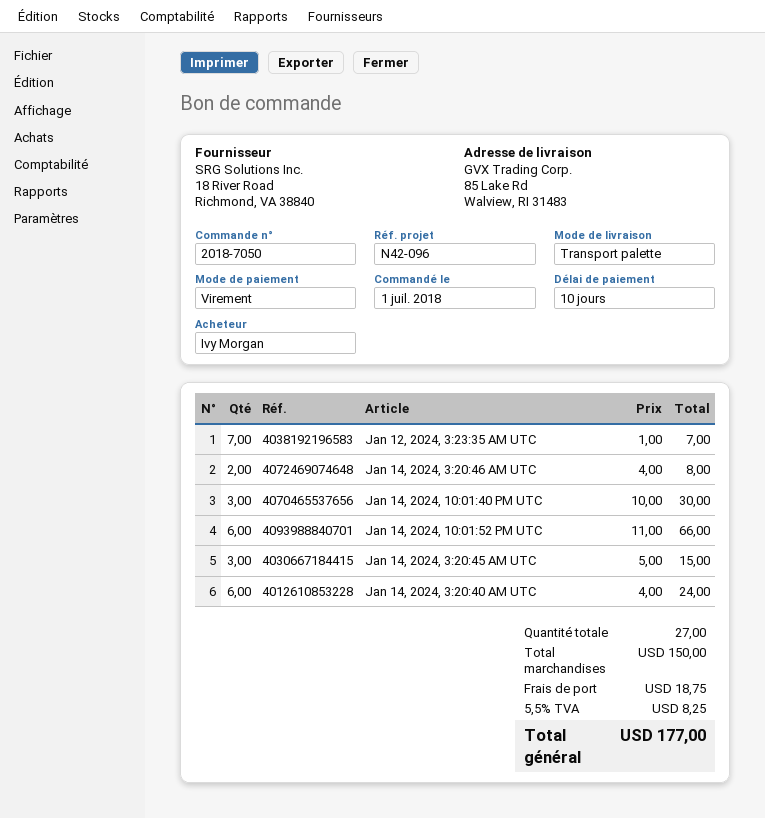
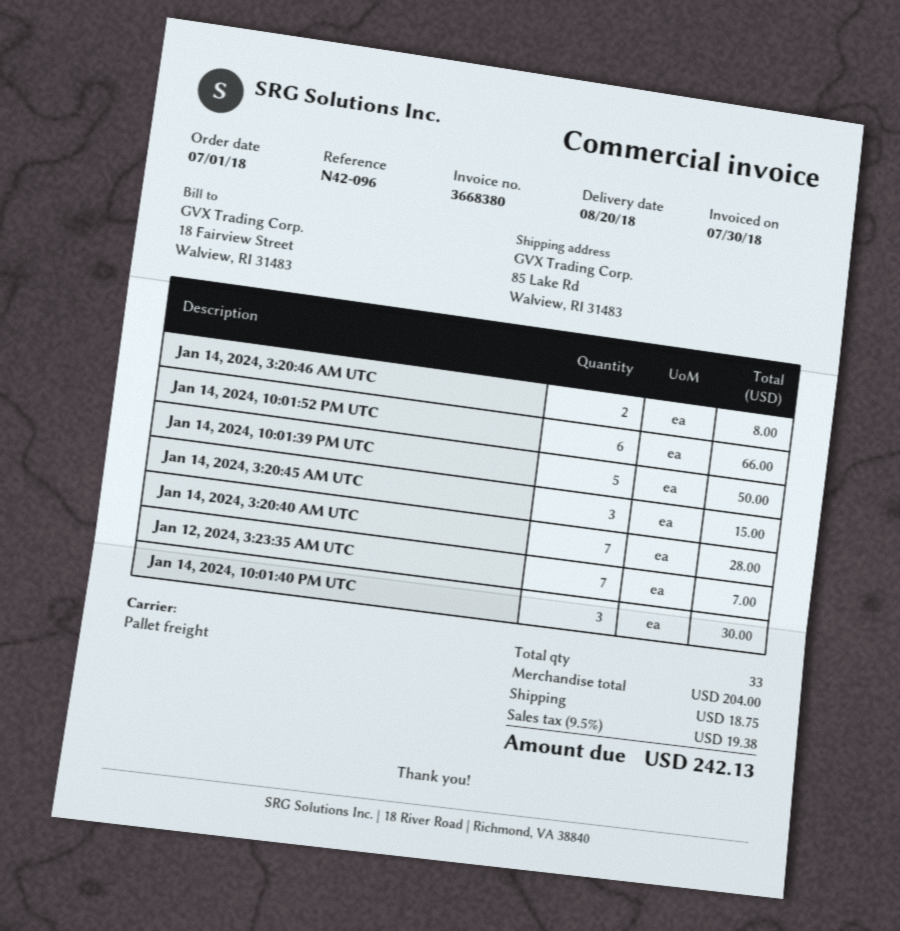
Jan 14, 2024, 3:20:40 AM UTC: 6 for 24.00 -> 7 for 28.00
Jan 14, 2024, 10:01:39 PM UTC: none -> 5 for 50.00
total quantity: 27 -> 33
subtotal: 150.00 -> 204.00
tax: 5.5% = 8.25 -> 9.5% = 19.38
total: 177.00 -> 242.13

